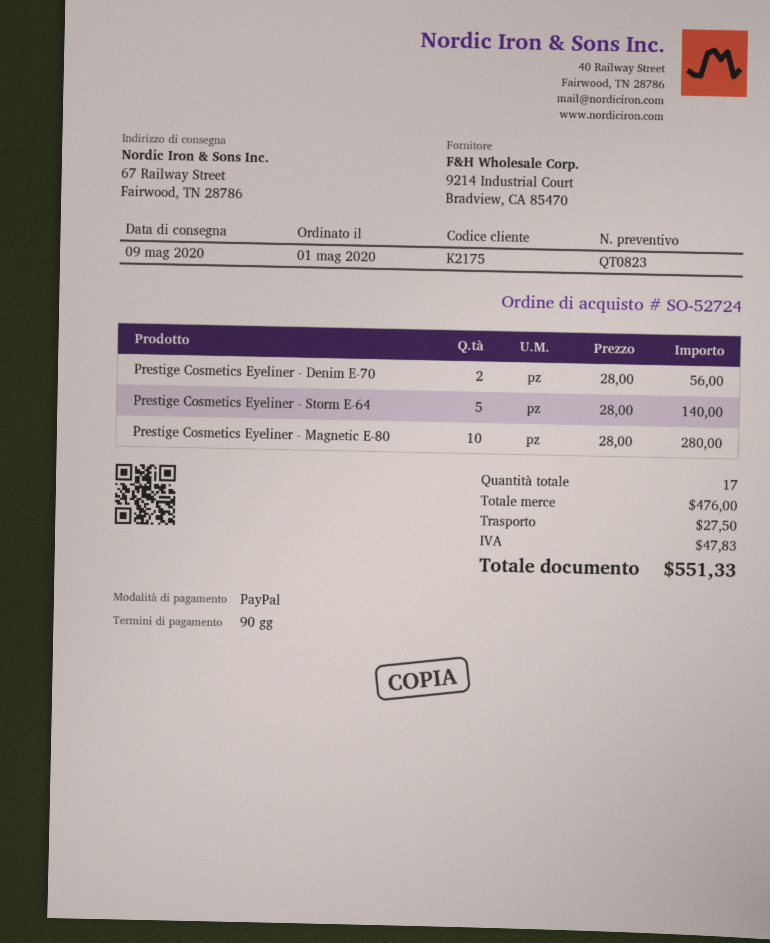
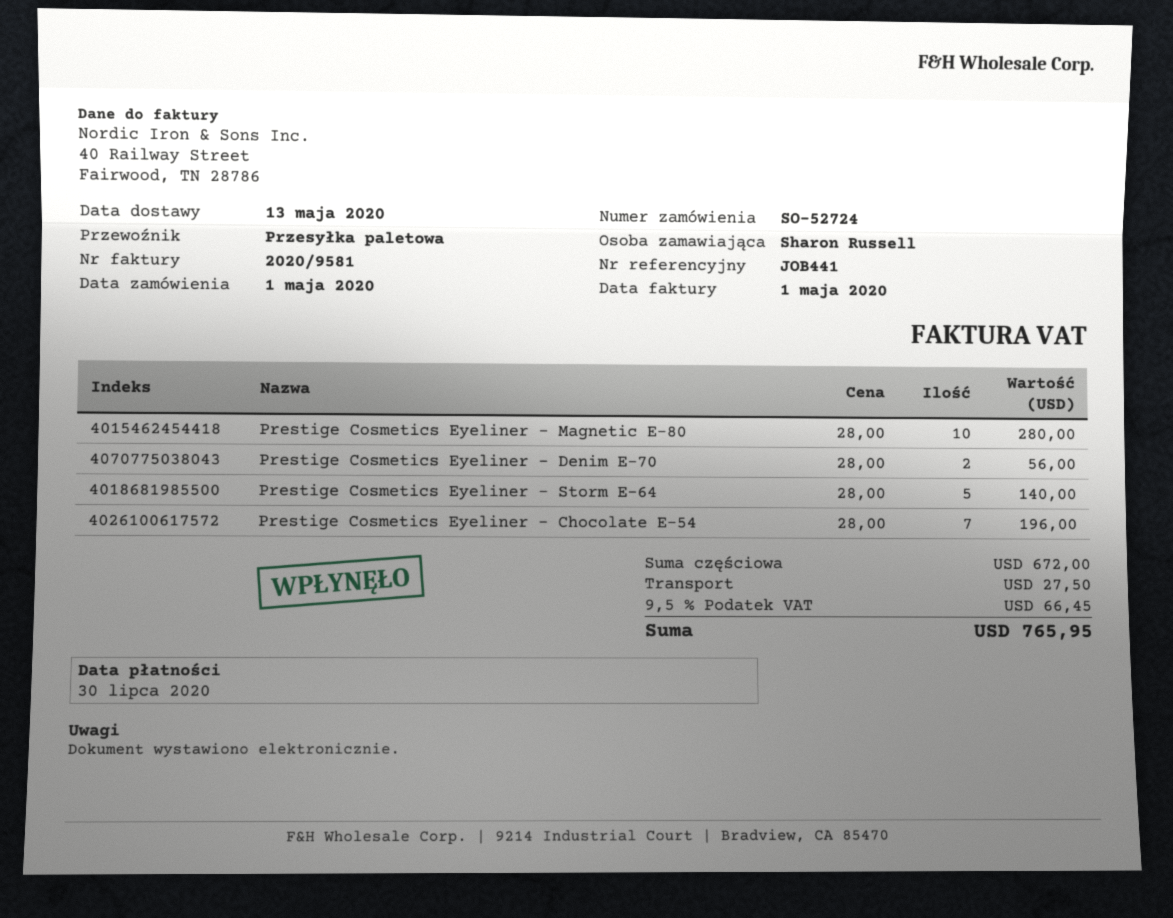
delivery date: 2020-05-09 -> 2020-05-13
Prestige Cosmetics Eyeliner - Chocolate E-54: none -> 7 x 28.00 = 196.00
subtotal: 476.00 -> 672.00
tax: 47.83 -> 66.45
total: 551.33 -> 765.95

